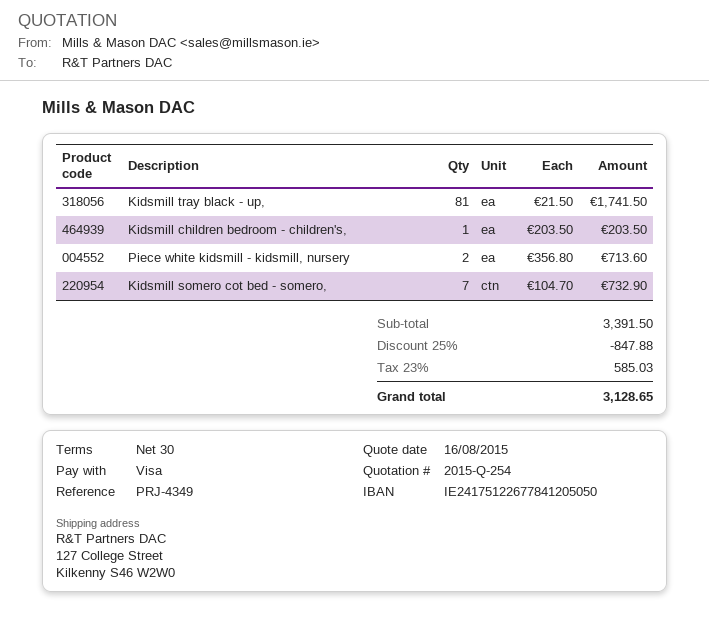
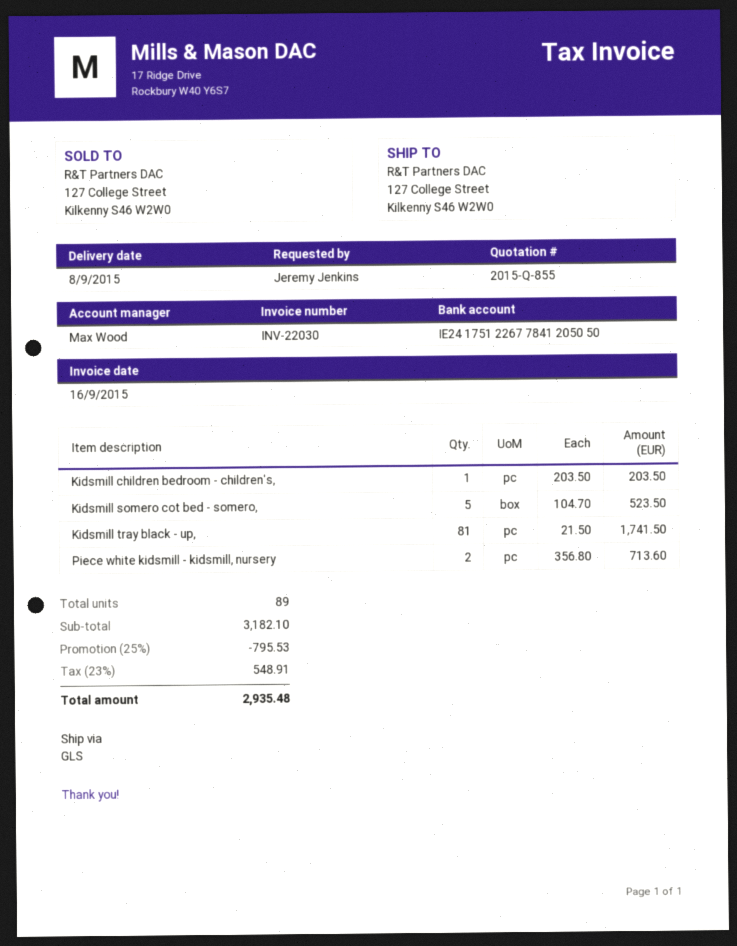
quote number: 2015-Q-254 -> 2015-Q-855
Kidsmill somero cot bed - somero,: 7 x 104.70 = 732.90 -> 5 x 104.70 = 523.50
subtotal: 3391.50 -> 3182.10
discount: 25% = 847.88 -> 25% = 795.53
tax: 23% = 585.03 -> 23% = 548.91
total: 3128.65 -> 2935.48

